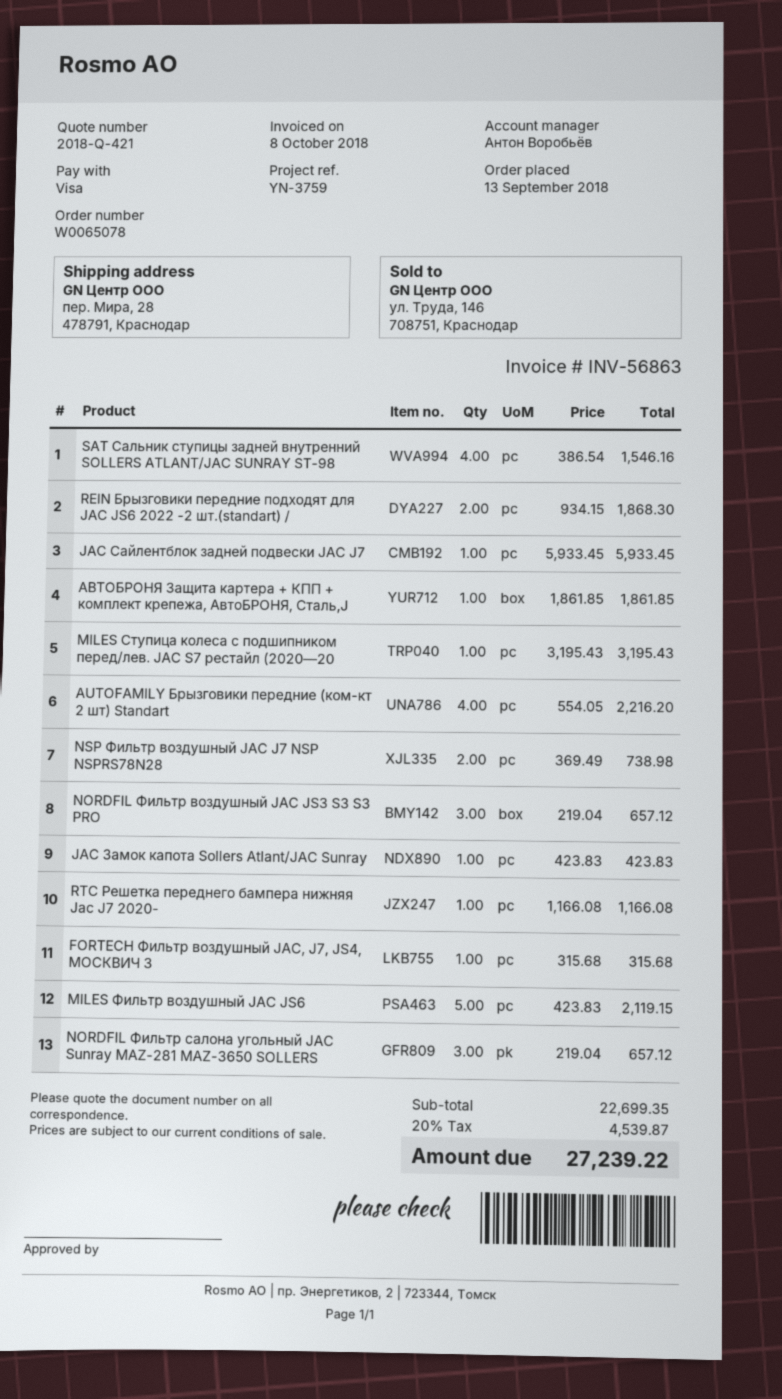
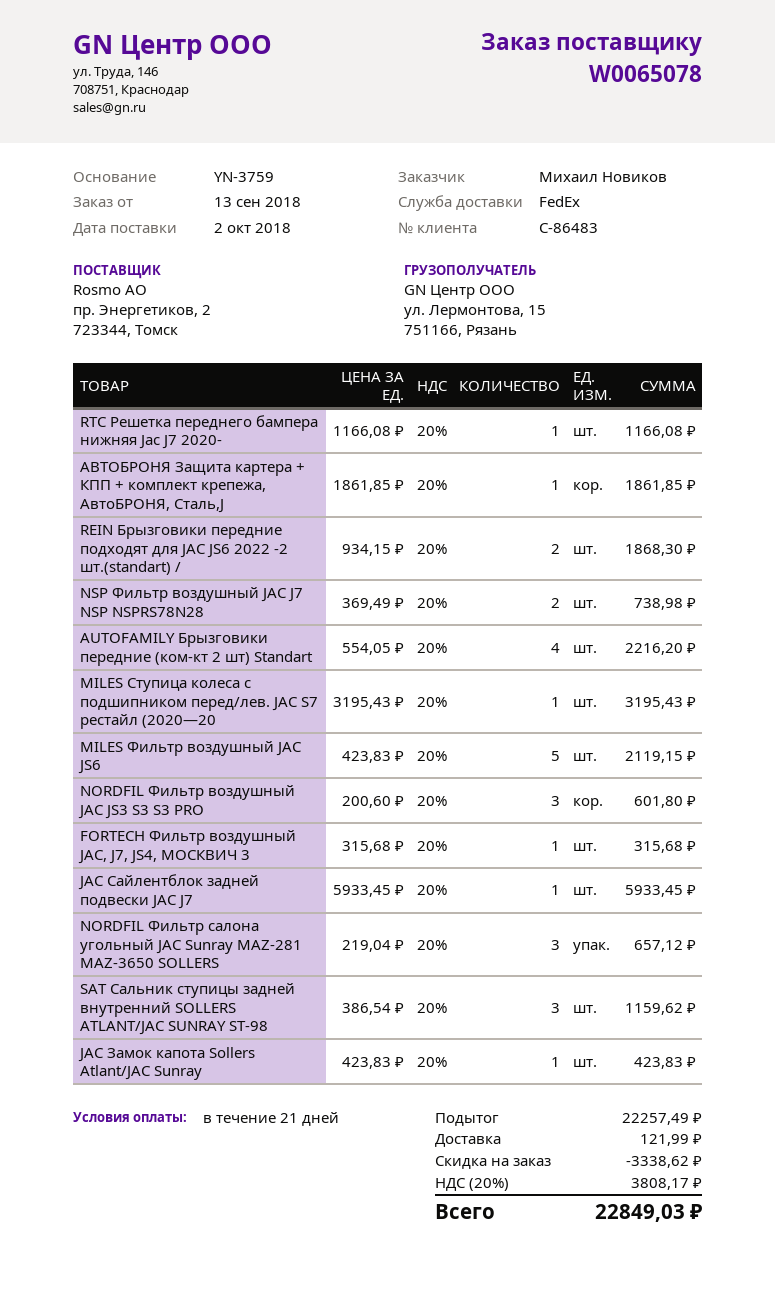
ship to: пер. Мира, 28, 478791, Краснодар -> ул. Лермонтова, 15, 751166, Рязань
SAT Сальник ступицы задней внутренний SOLLERS ATLANT/JAC SUNRAY ST-98: 4 x 386.54 = 1546.16 -> 3 x 386.54 = 1159.62
NORDFIL Фильтр воздушный JAC JS3 S3 S3 PRO: 3 x 219.04 = 657.12 -> 3 x 200.60 = 601.80
subtotal: 22699.35 -> 22257.49
discount: none -> 3338.62
shipping: none -> 121.99
tax: 20% = 4539.87 -> 20% = 3808.17
total: 27239.22 -> 22849.03

